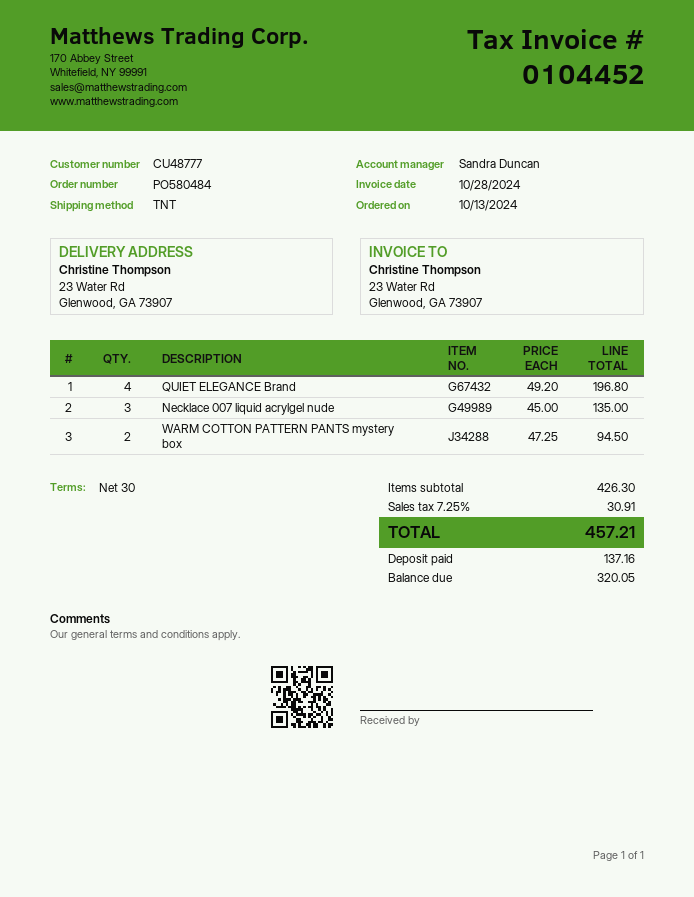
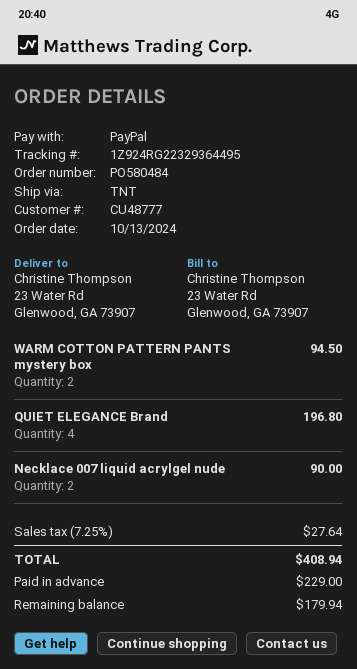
Necklace 007 liquid acrylgel nude: 3 for 135.00 -> 2 for 90.00
tax: 7.25% = 30.91 -> 7.25% = 27.64
total: 457.21 -> 408.94
deposit: 137.16 -> 229.00
balance: 320.05 -> 179.94

